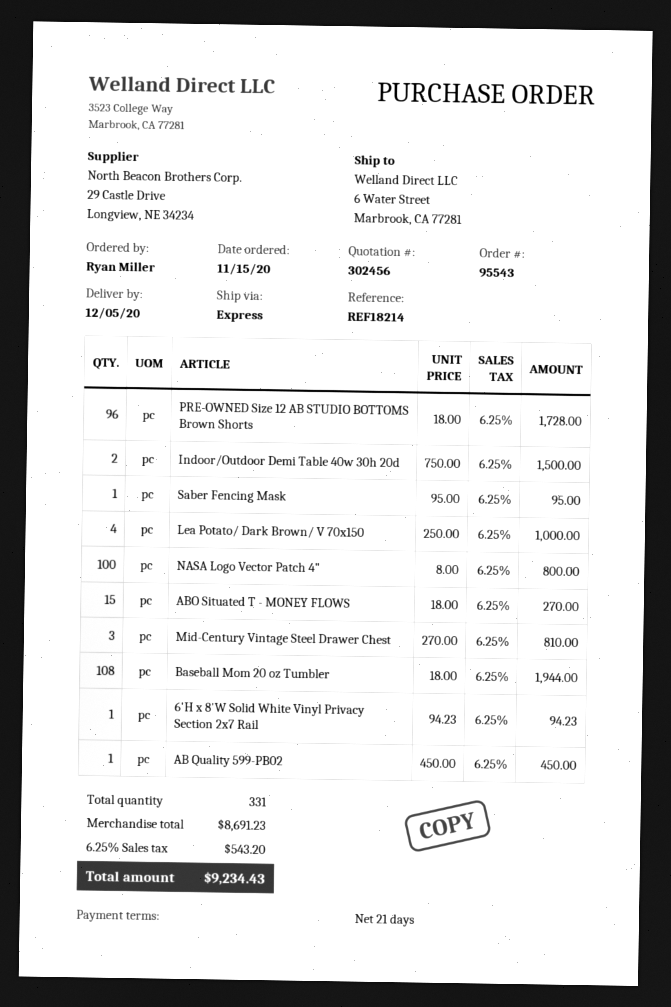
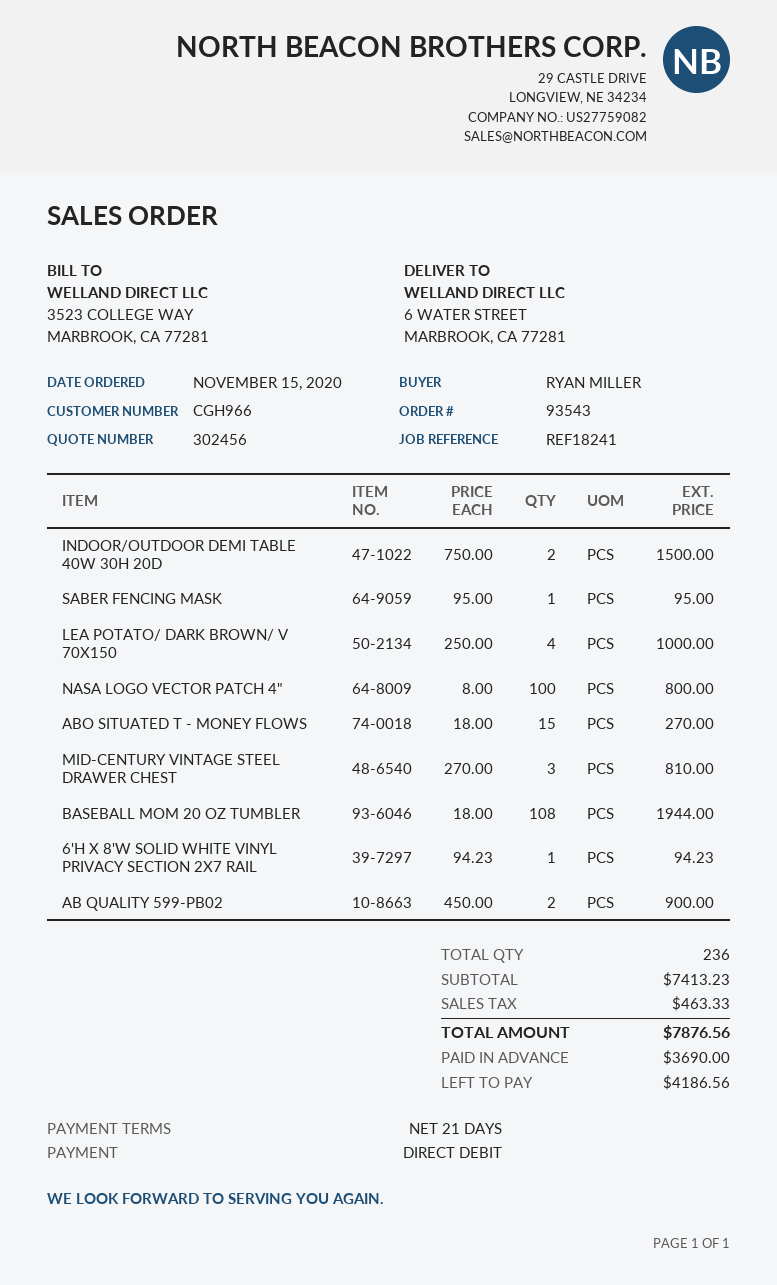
order number: 95543 -> 93543
reference: REF18214 -> REF18241
PRE-OWNED Size 12 AB STUDIO BOTTOMS Brown Shorts: 96 x 18.00 = 1728.00 -> none
AB Quality 599-PB02: 1 x 450.00 = 450.00 -> 2 x 450.00 = 900.00
total quantity: 331 -> 236
subtotal: 8691.23 -> 7413.23
tax: 543.20 -> 463.33
total: 9234.43 -> 7876.56

